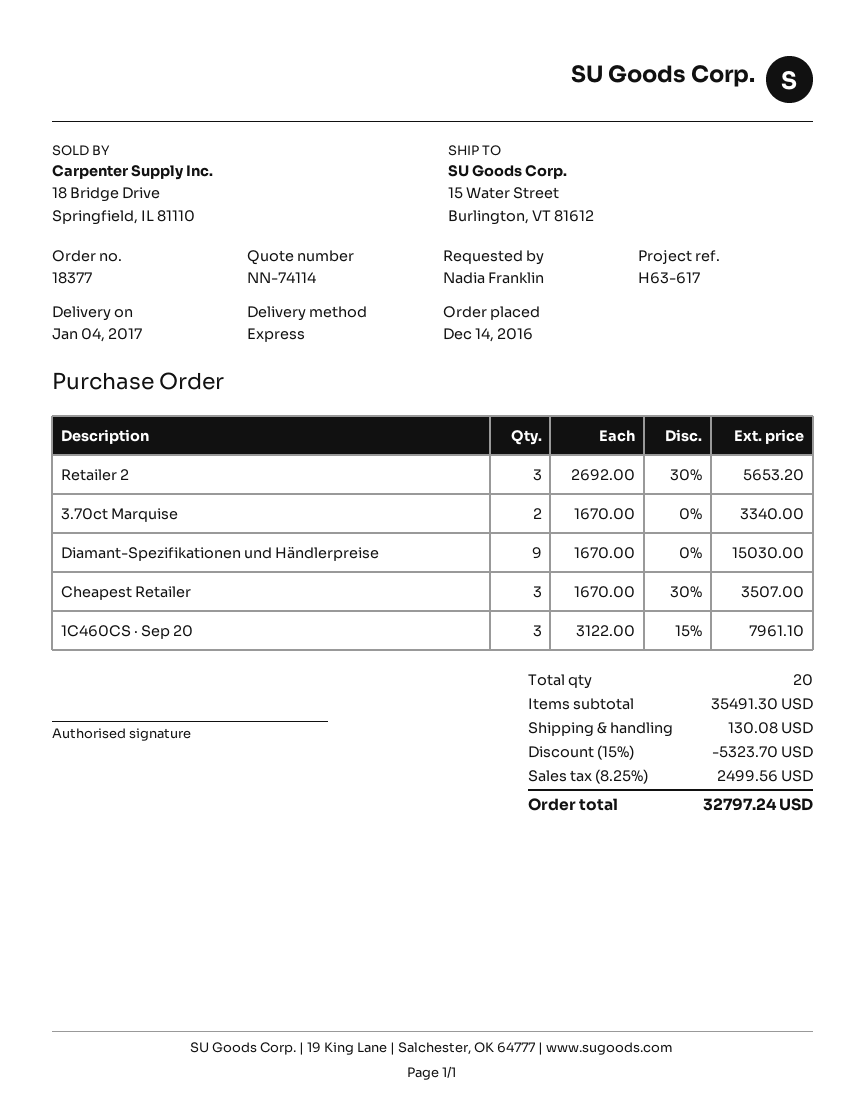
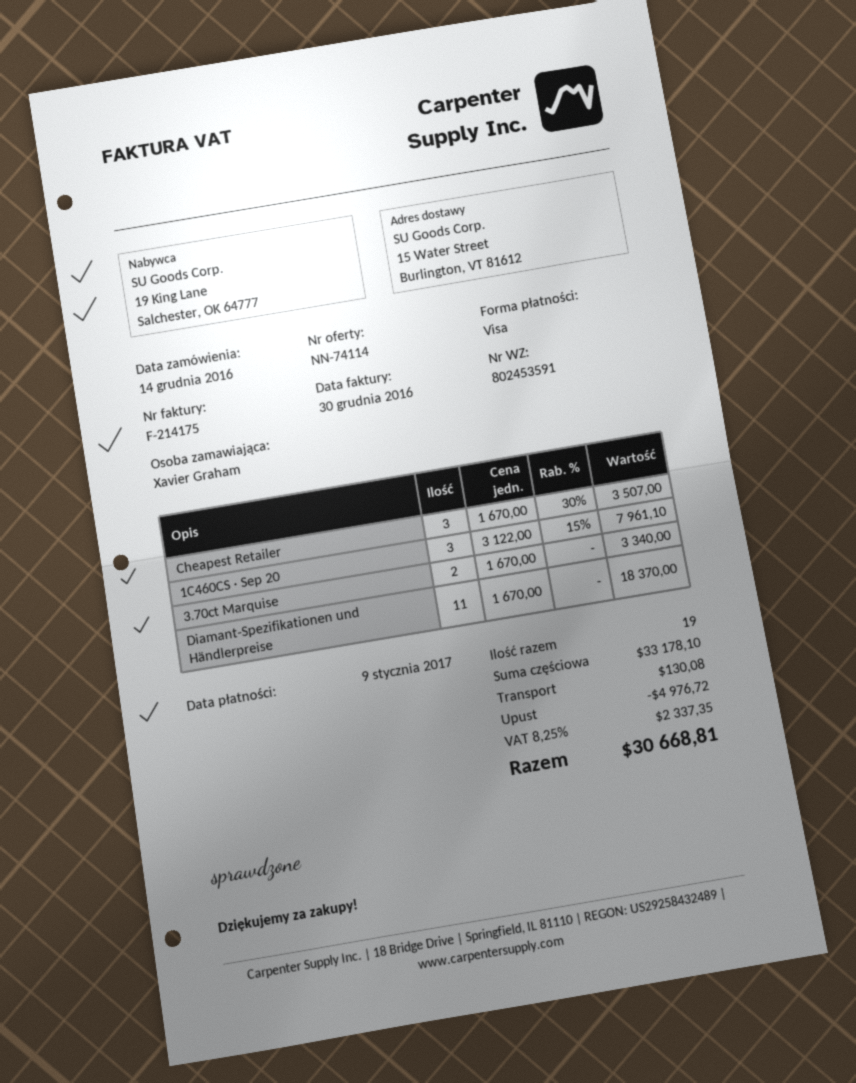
ordered by: Nadia Franklin -> Xavier Graham
Retailer 2: 3 x 2692.00 - 30% = 5653.20 -> none
Diamant-Spezifikationen und Händlerpreise: 9 x 1670.00 = 15030.00 -> 11 x 1670.00 = 18370.00
total quantity: 20 -> 19
subtotal: 35491.30 -> 33178.10
discount: 5323.70 -> 4976.72
tax: 8.25% = 2499.56 -> 8.25% = 2337.35
total: 32797.24 -> 30668.81

